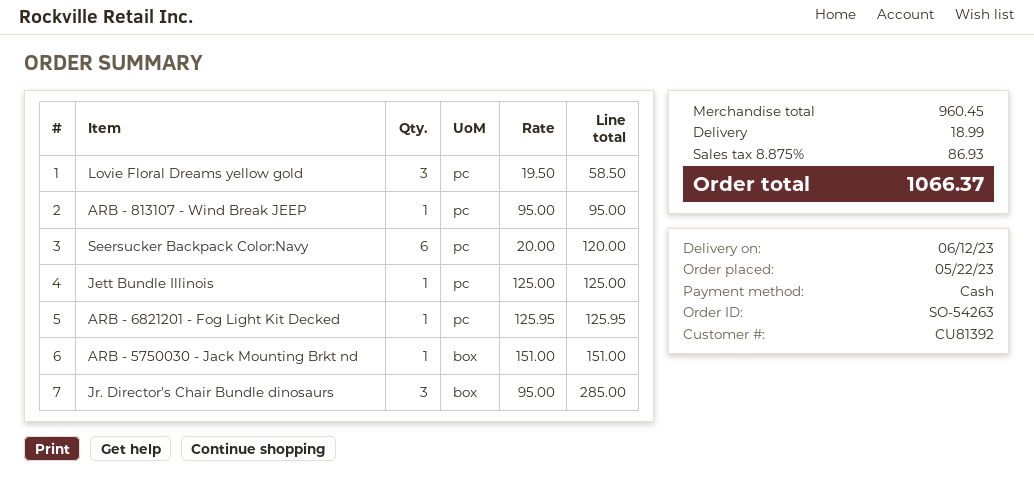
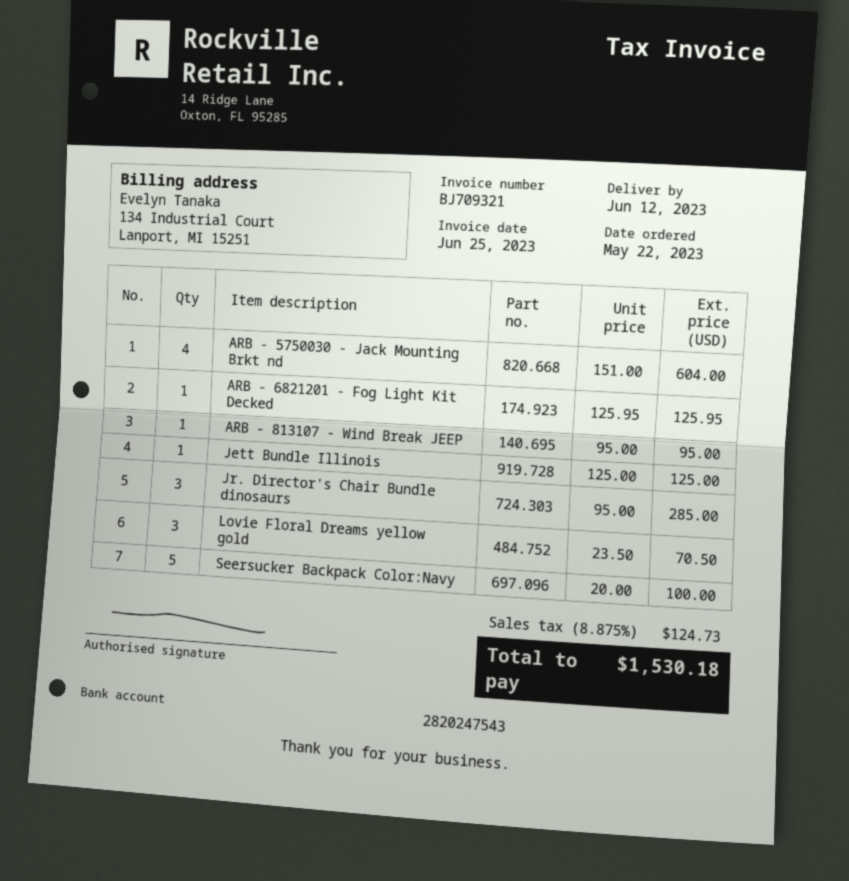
Lovie Floral Dreams yellow gold: 3 x 19.50 = 58.50 -> 3 x 23.50 = 70.50
Seersucker Backpack Color:Navy: 6 x 20.00 = 120.00 -> 5 x 20.00 = 100.00
ARB - 5750030 - Jack Mounting Brkt nd: 1 x 151.00 = 151.00 -> 4 x 151.00 = 604.00
shipping: 18.99 -> none
tax: 8.875% = 86.93 -> 8.875% = 124.73
total: 1066.37 -> 1530.18

